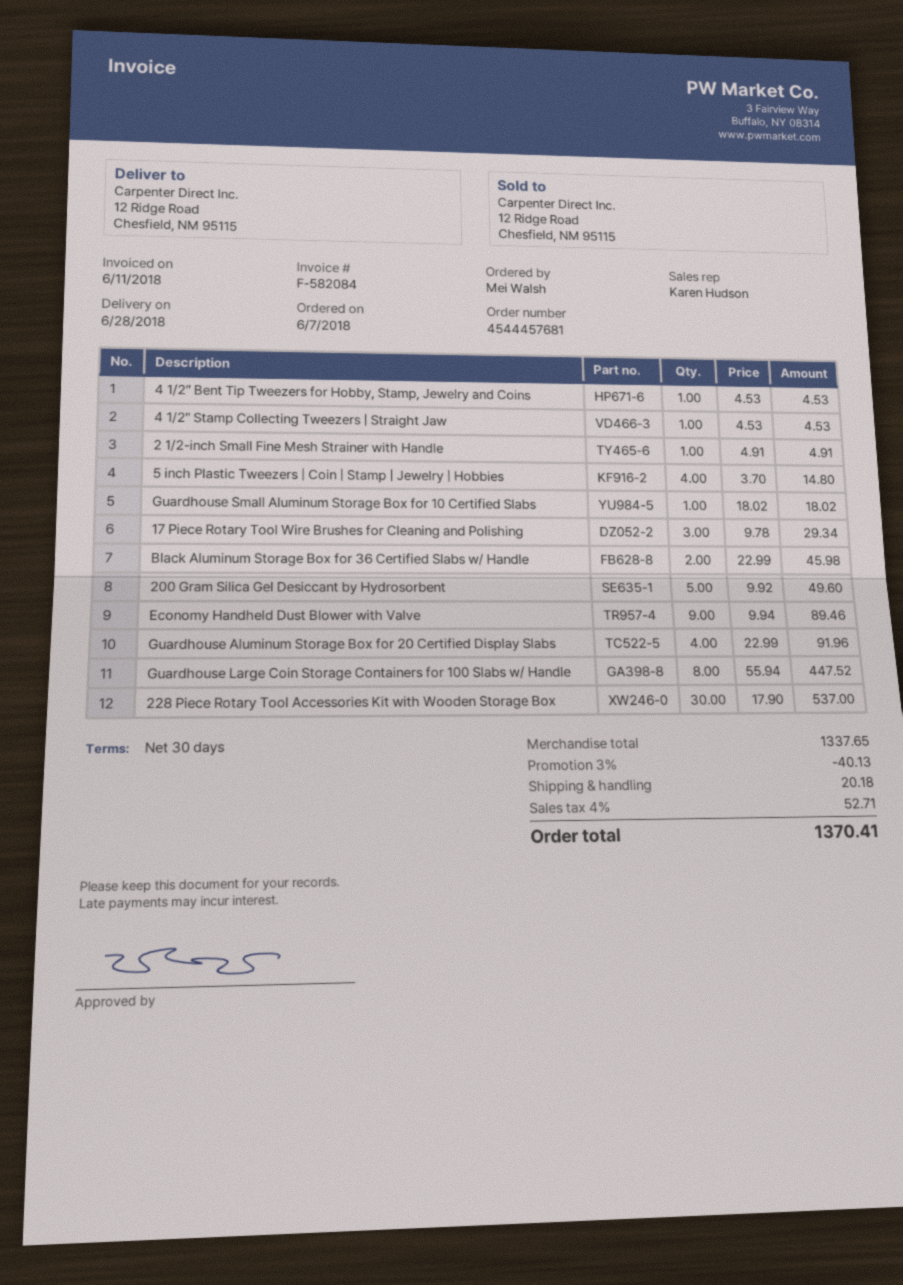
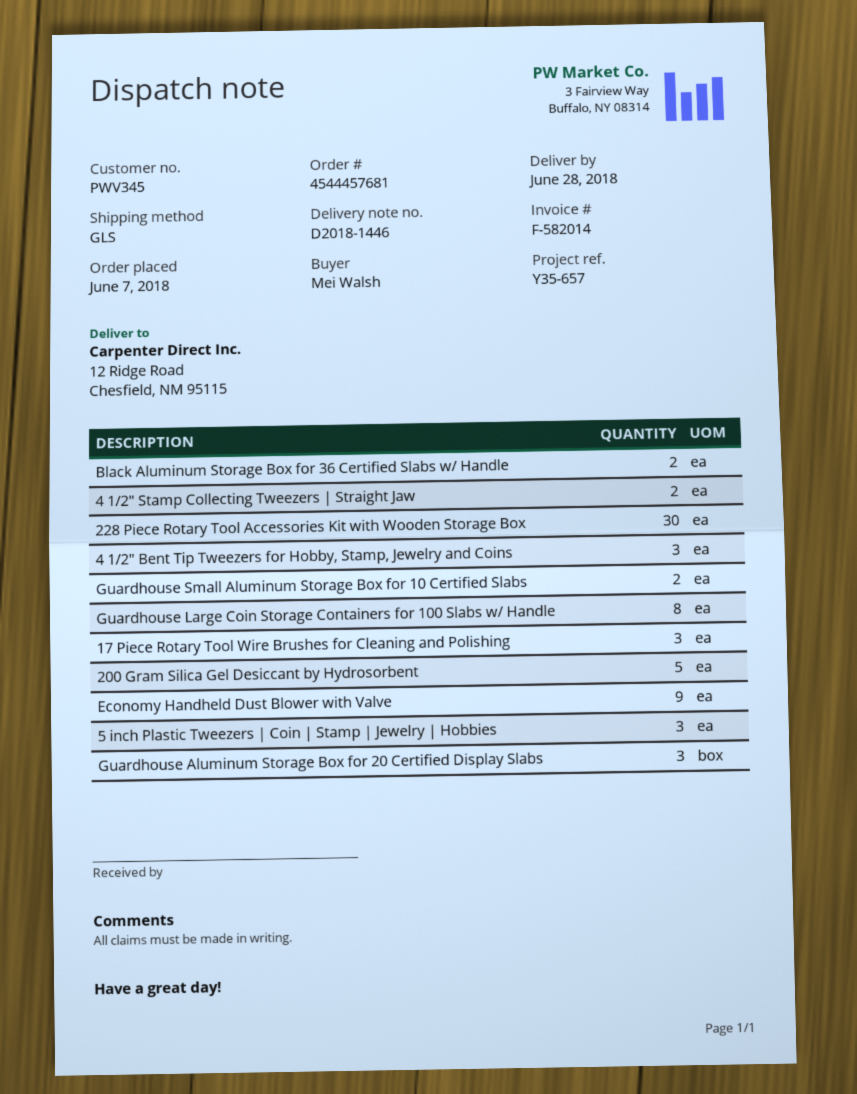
invoice number: F-582084 -> F-582014
4 1/2″ Bent Tip Tweezers for Hobby, Stamp, Jewelry and Coins: 1 -> 3
4 1/2″ Stamp Collecting Tweezers | Straight Jaw: 1 -> 2
2 1/2-inch Small Fine Mesh Strainer with Handle: 1 -> none
5 inch Plastic Tweezers | Coin | Stamp | Jewelry | Hobbies: 4 -> 3
Guardhouse Small Aluminum Storage Box for 10 Certified Slabs: 1 -> 2
Guardhouse Aluminum Storage Box for 20 Certified Display Slabs: 4 -> 3

